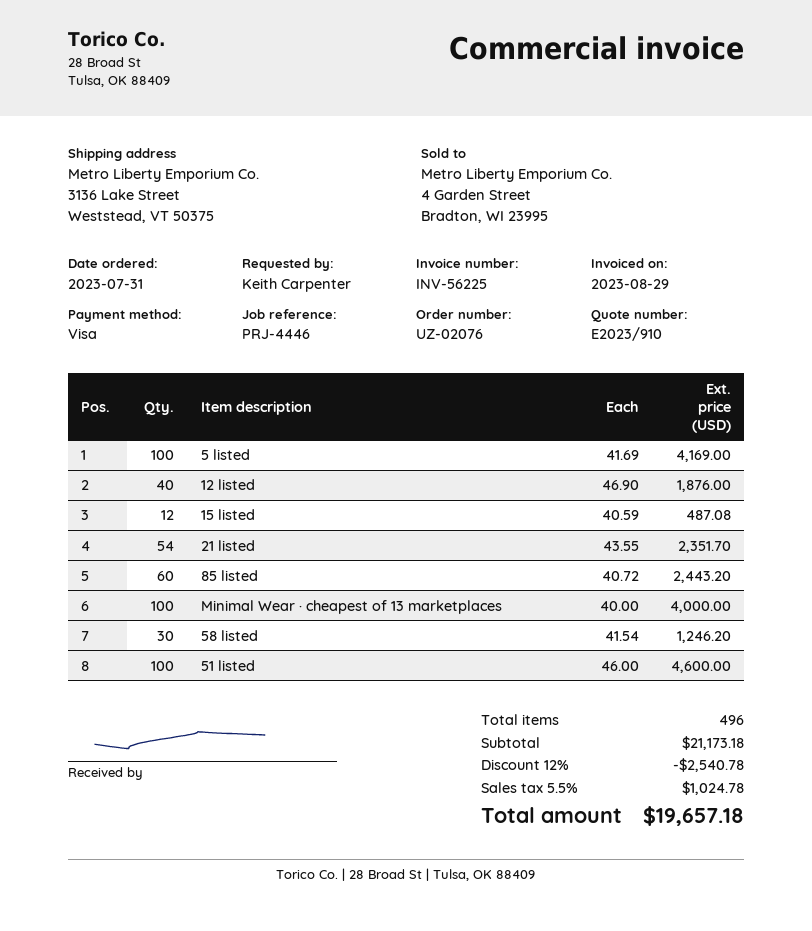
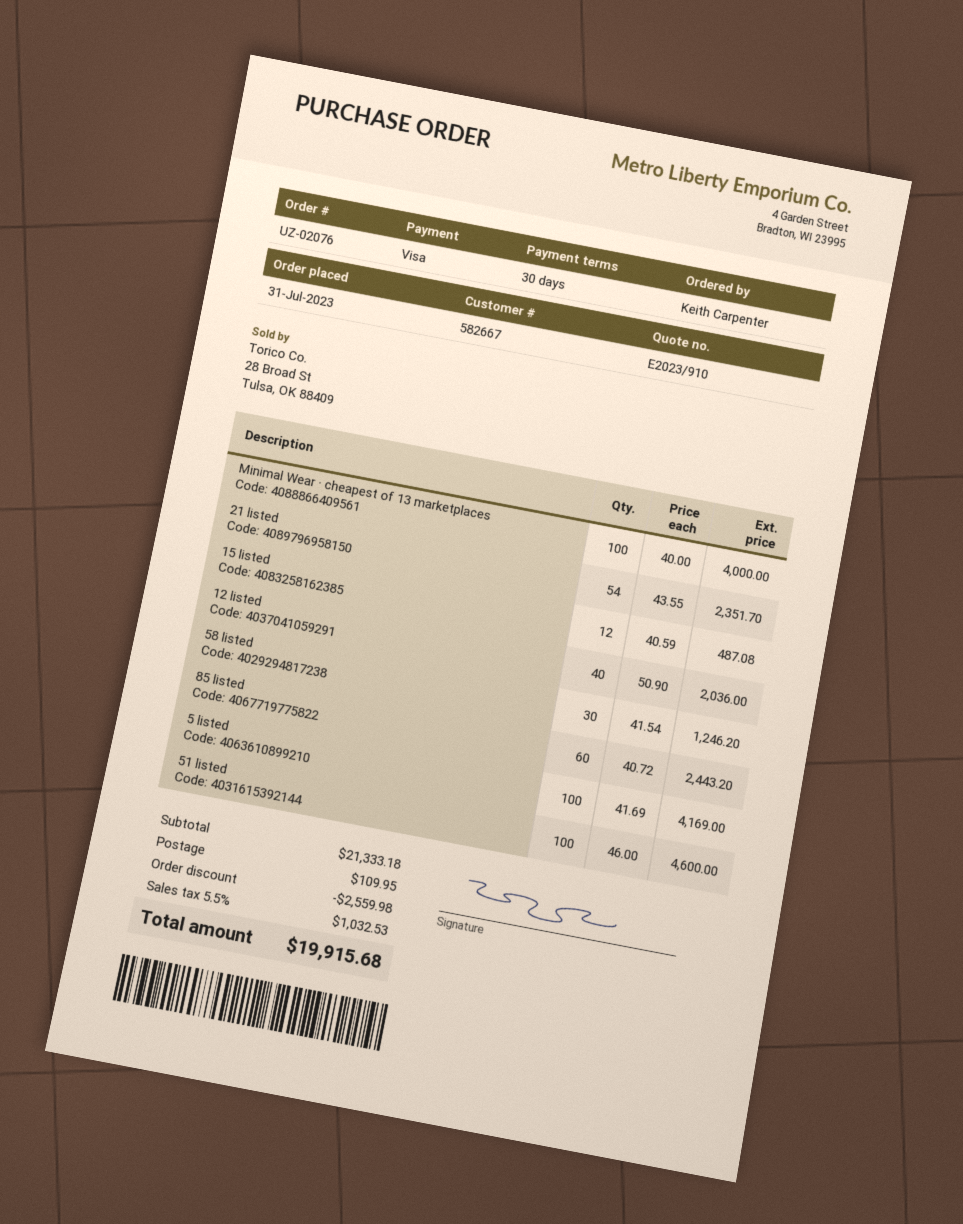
12 listed: 40 x 46.90 = 1876.00 -> 40 x 50.90 = 2036.00
subtotal: 21173.18 -> 21333.18
discount: 2540.78 -> 2559.98
shipping: none -> 109.95
tax: 5.5% = 1024.78 -> 5.5% = 1032.53
total: 19657.18 -> 19915.68

